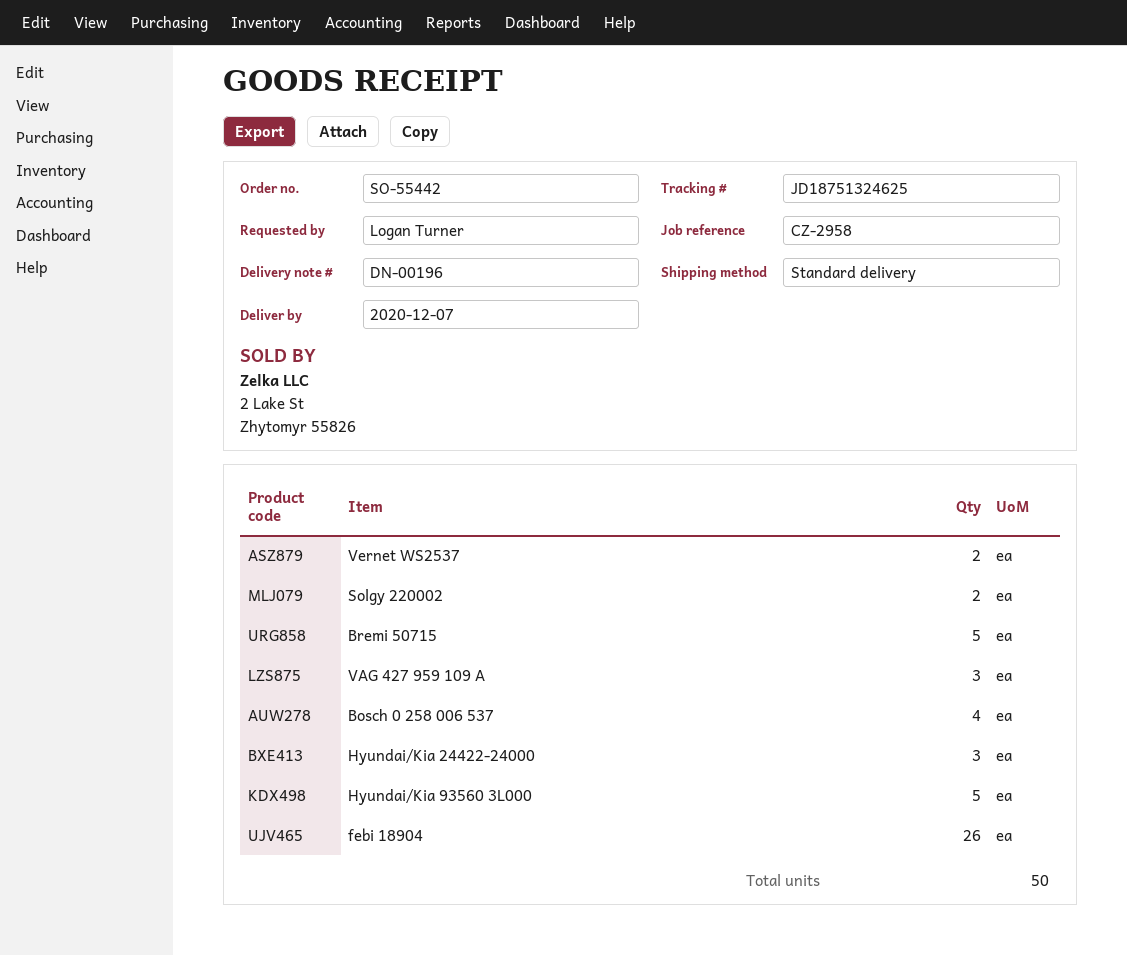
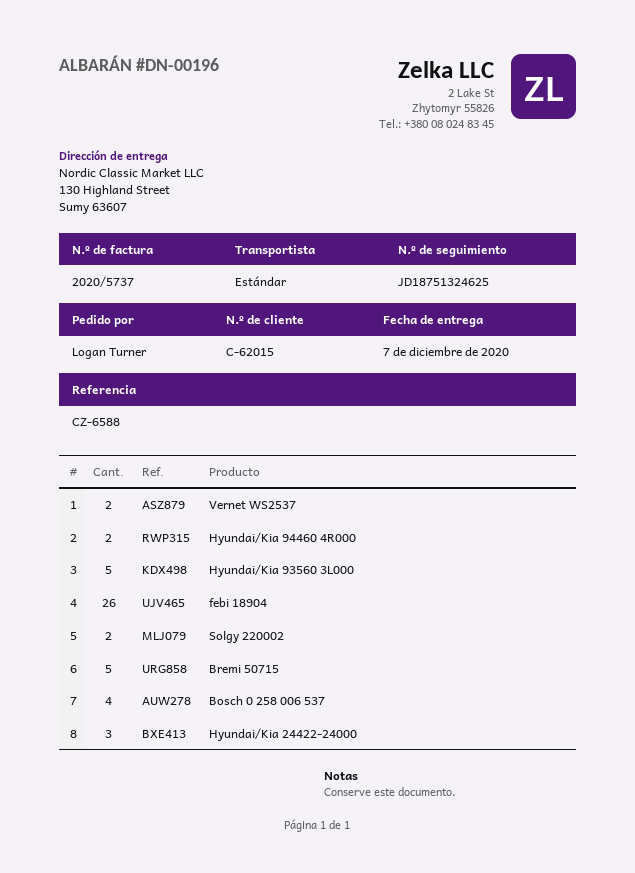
reference: CZ-2958 -> CZ-6588
VAG 427 959 109 A: 3 -> none
Hyundai/Kia 94460 4R000: none -> 2

